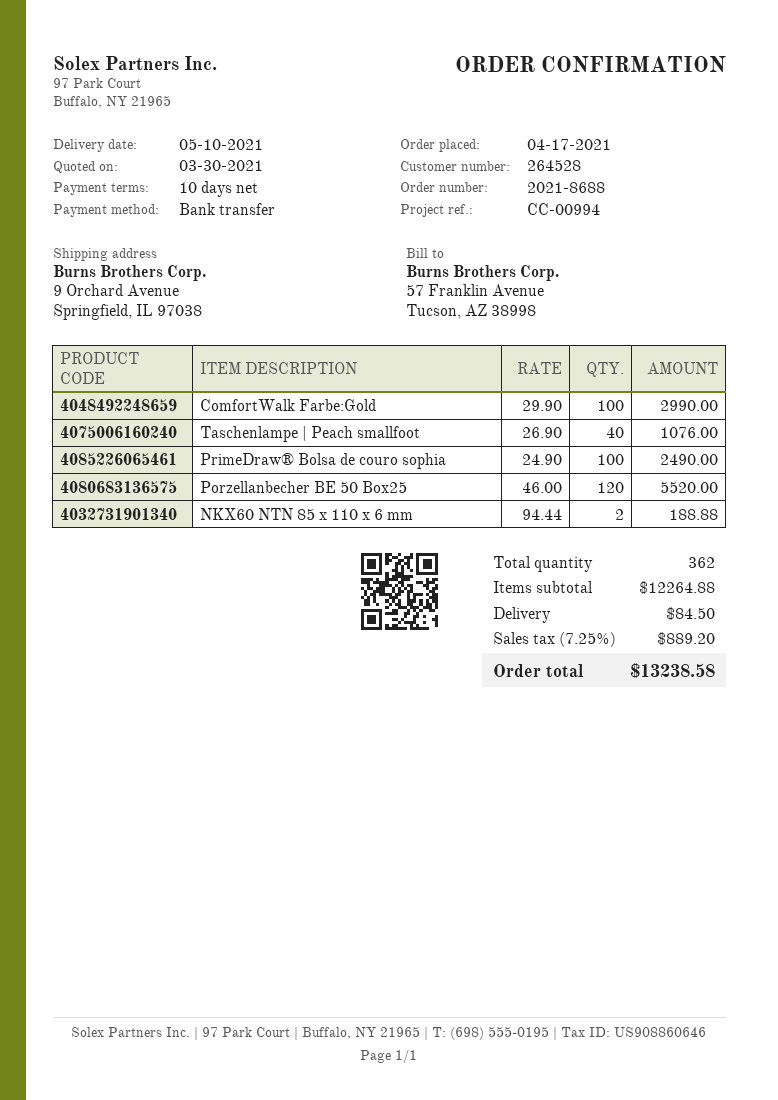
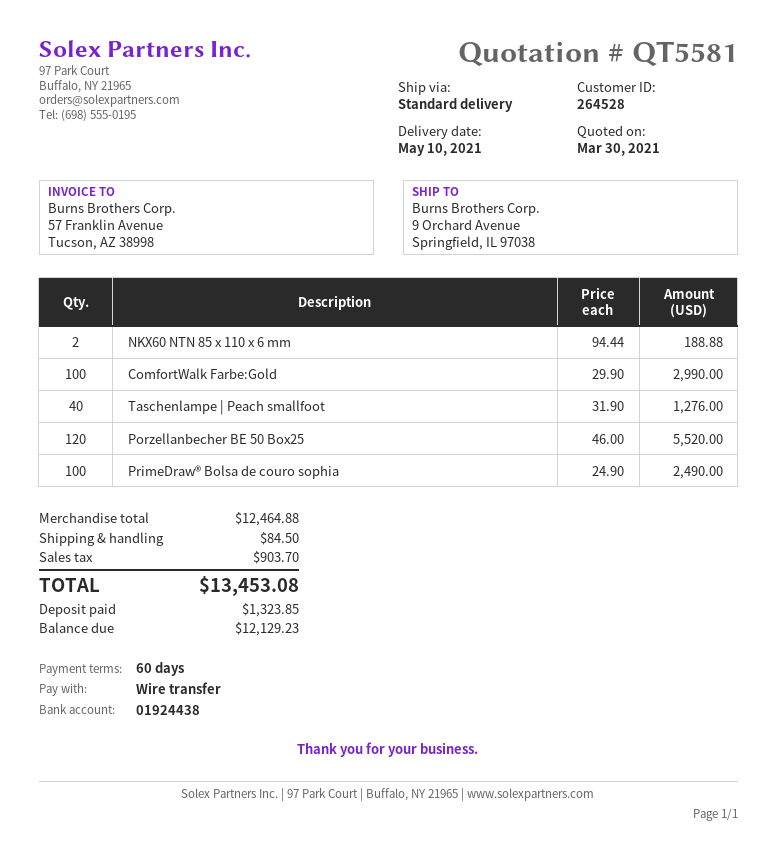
payment terms: 10 days -> 60 days
Taschenlampe | Peach smallfoot: 40 x 26.90 = 1076.00 -> 40 x 31.90 = 1276.00
subtotal: 12264.88 -> 12464.88
tax: 889.20 -> 903.70
total: 13238.58 -> 13453.08

